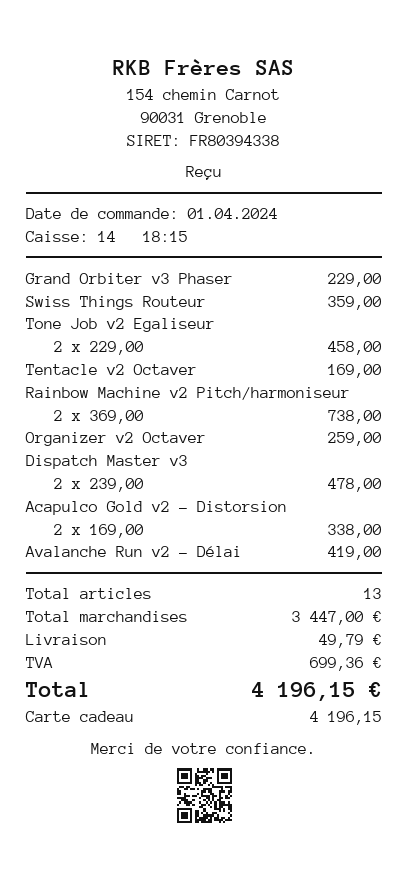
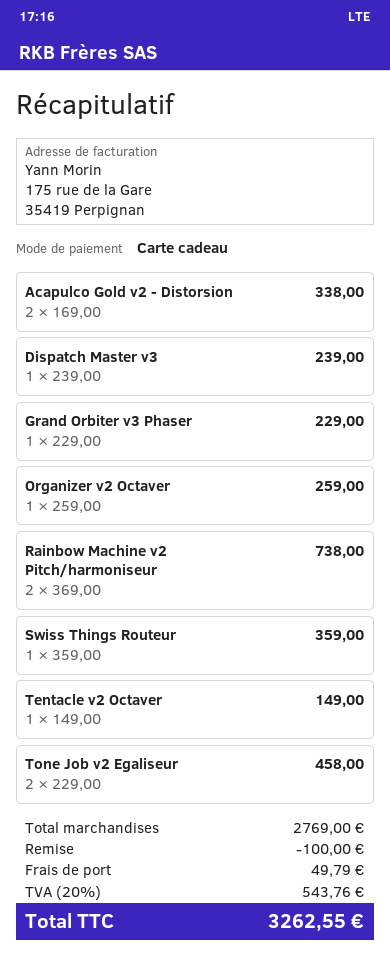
Tentacle v2 Octaver: 1 x 169.00 = 169.00 -> 1 x 149.00 = 149.00
Dispatch Master v3: 2 x 239.00 = 478.00 -> 1 x 239.00 = 239.00
Avalanche Run v2 - Délai: 1 x 419.00 = 419.00 -> none
subtotal: 3447.00 -> 2769.00
discount: none -> 100.00
tax: 699.36 -> 543.76
total: 4196.15 -> 3262.55

